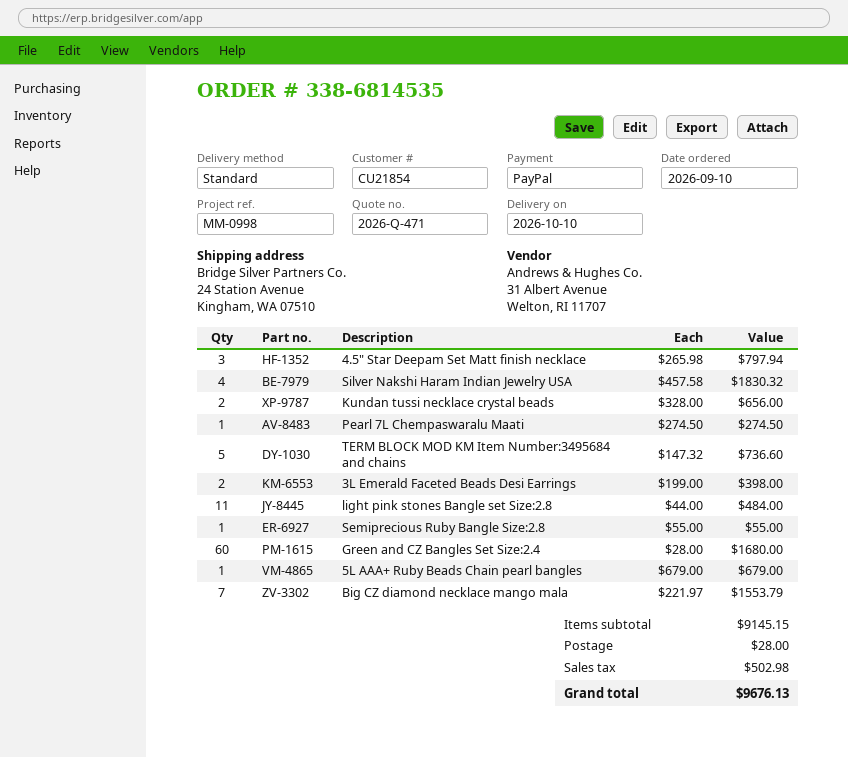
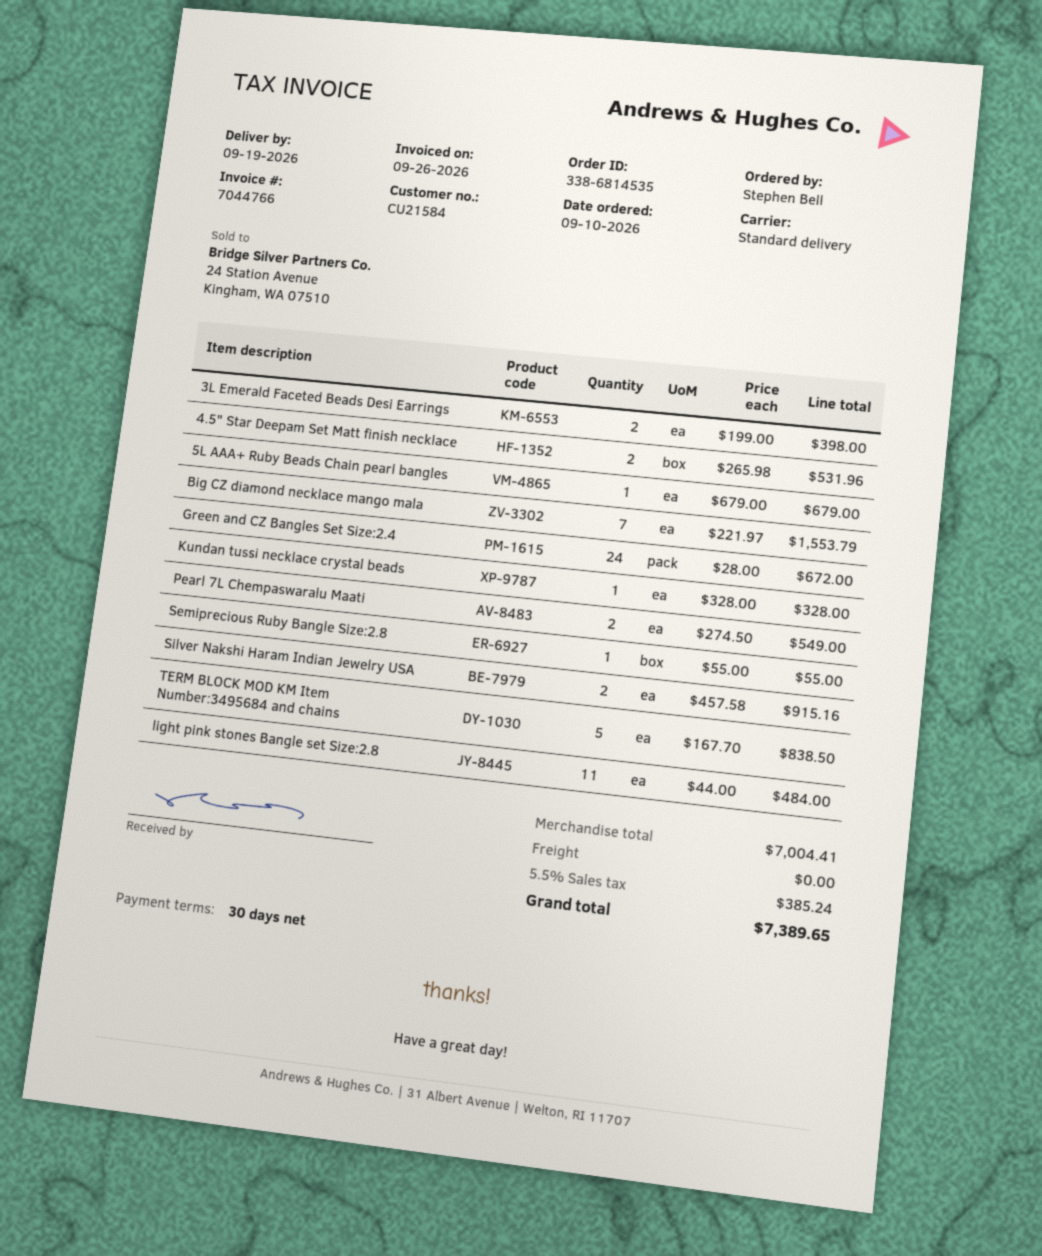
delivery date: 2026-10-10 -> 2026-09-19
customer number: CU21854 -> CU21584
4.5" Star Deepam Set Matt finish necklace: 3 x 265.98 = 797.94 -> 2 x 265.98 = 531.96
Silver Nakshi Haram Indian Jewelry USA: 4 x 457.58 = 1830.32 -> 2 x 457.58 = 915.16
Kundan tussi necklace crystal beads: 2 x 328.00 = 656.00 -> 1 x 328.00 = 328.00
Pearl 7L Chempaswaralu Maati: 1 x 274.50 = 274.50 -> 2 x 274.50 = 549.00
TERM BLOCK MOD KM Item Number:3495684 and chains: 5 x 147.32 = 736.60 -> 5 x 167.70 = 838.50
Green and CZ Bangles Set Size:2.4: 60 x 28.00 = 1680.00 -> 24 x 28.00 = 672.00
subtotal: 9145.15 -> 7004.41
shipping: 28.00 -> 0.00
tax: 502.98 -> 385.24
total: 9676.13 -> 7389.65

